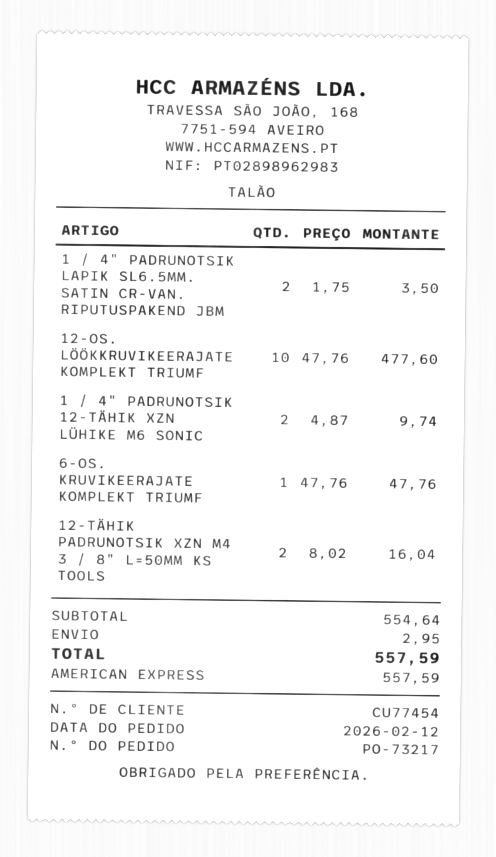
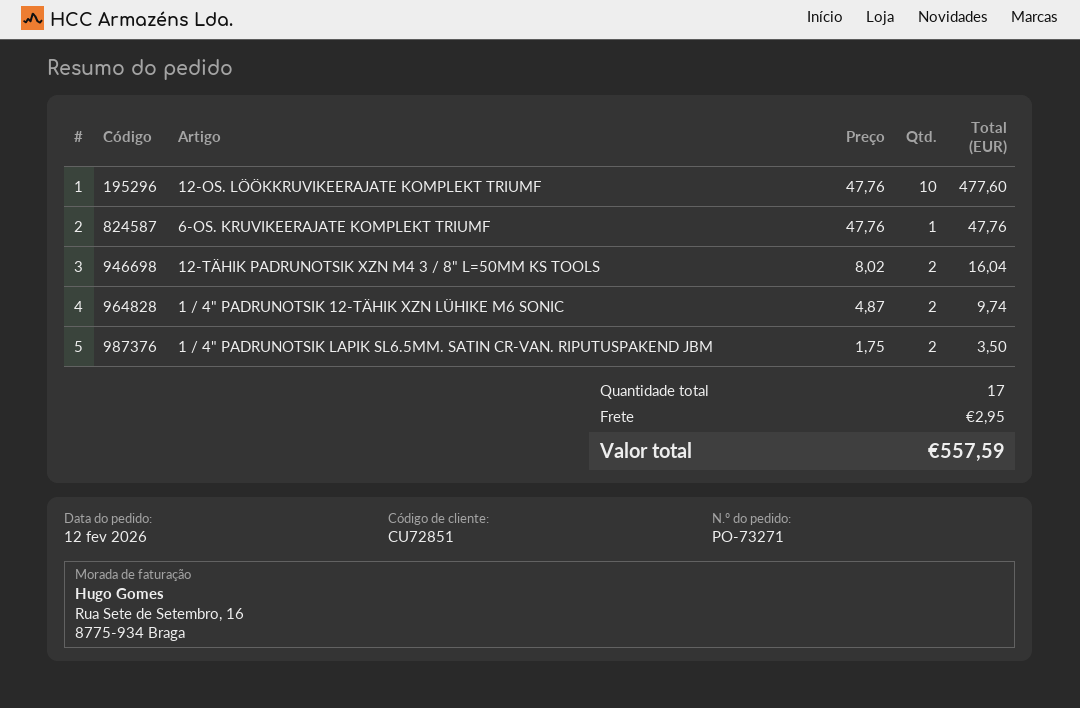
order number: PO-73217 -> PO-73271
customer number: CU77454 -> CU72851

